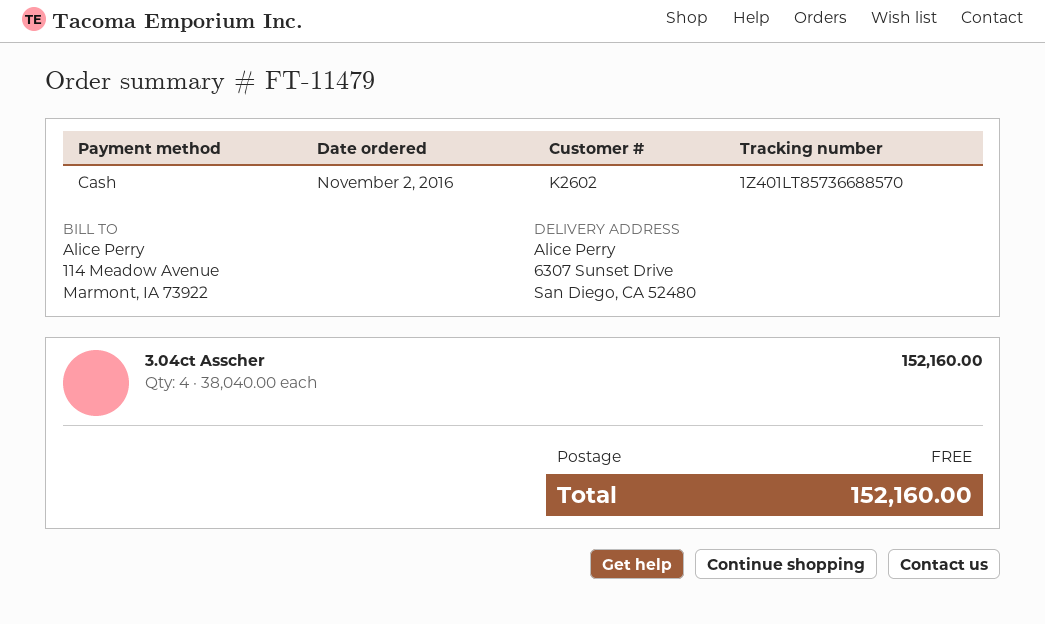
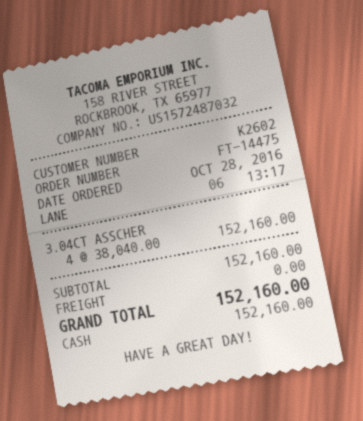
order number: FT-11479 -> FT-14475
order date: 2016-11-02 -> 2016-10-28

